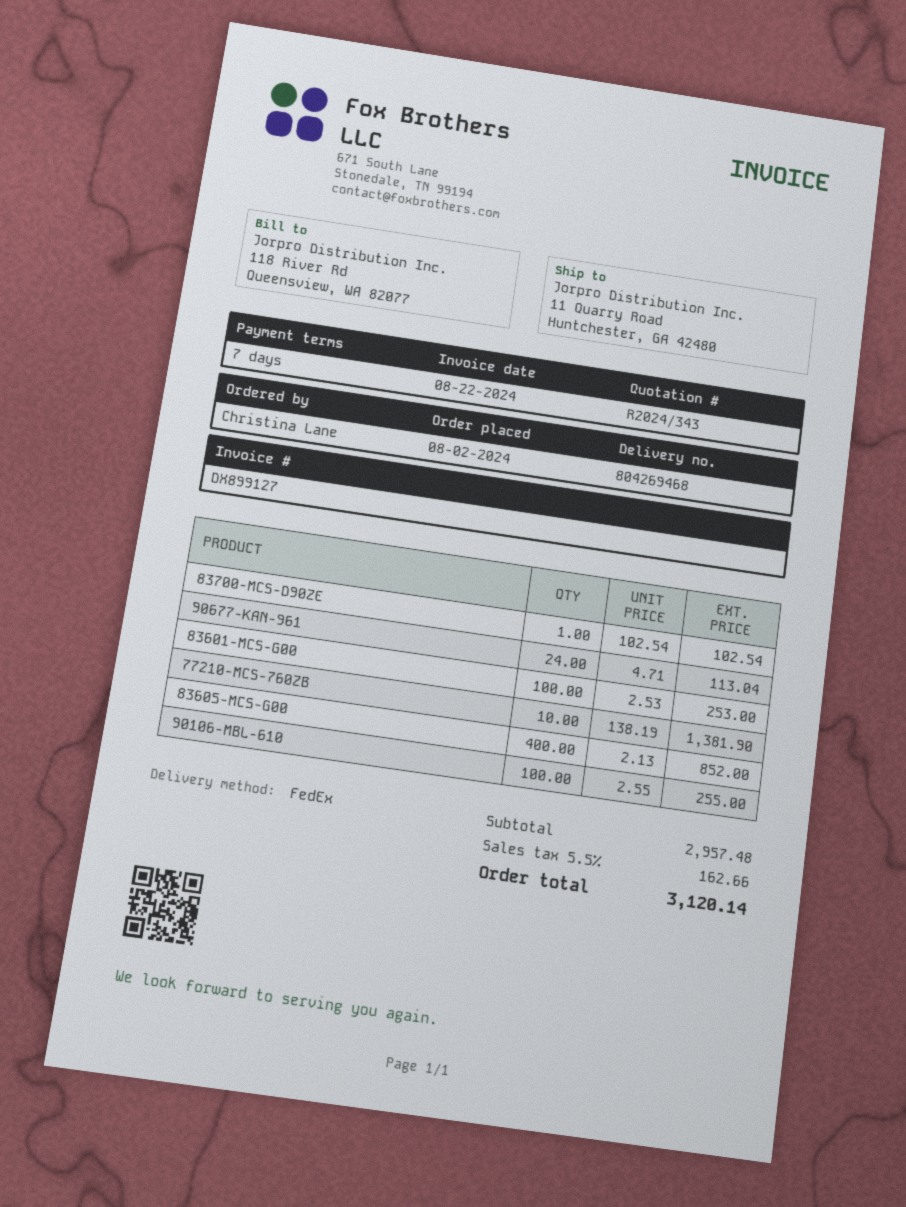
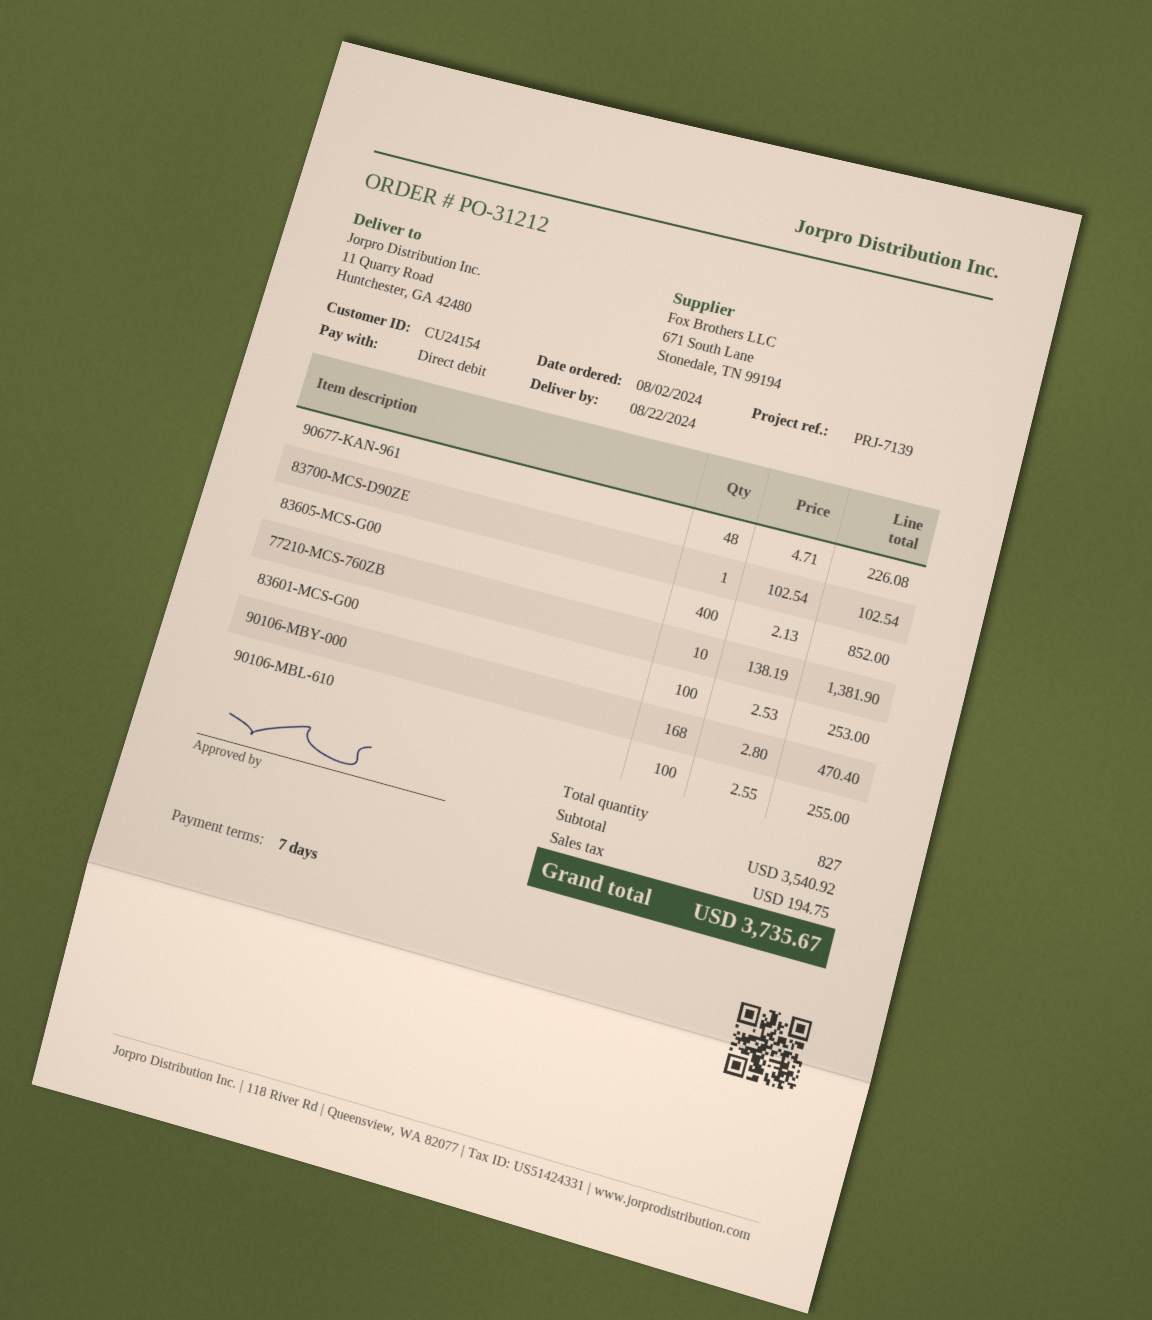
90677-KAN-961: 24 x 4.71 = 113.04 -> 48 x 4.71 = 226.08
90106-MBY-000: none -> 168 x 2.80 = 470.40
subtotal: 2957.48 -> 3540.92
tax: 162.66 -> 194.75
total: 3120.14 -> 3735.67

